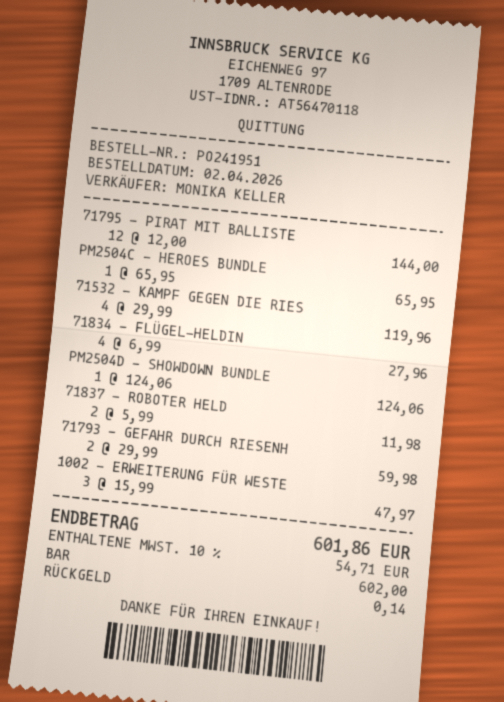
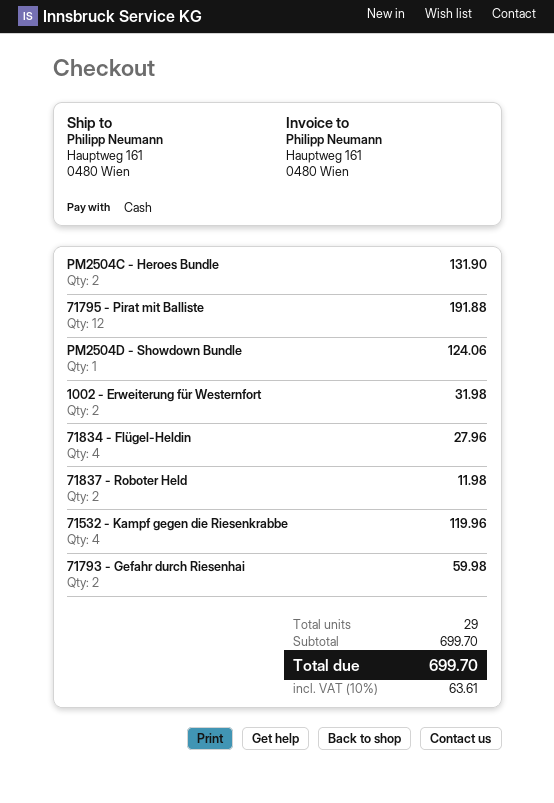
71795 - PIRAT MIT BALLISTE: 12 for 144.00 -> 12 for 191.88
PM2504C - HEROES BUNDLE: 1 for 65.95 -> 2 for 131.90
1002 - ERWEITERUNG FÜR WESTE: 3 for 47.97 -> 2 for 31.98
tax: 10% = 54.71 -> 10% = 63.61
total: 601.86 -> 699.70

